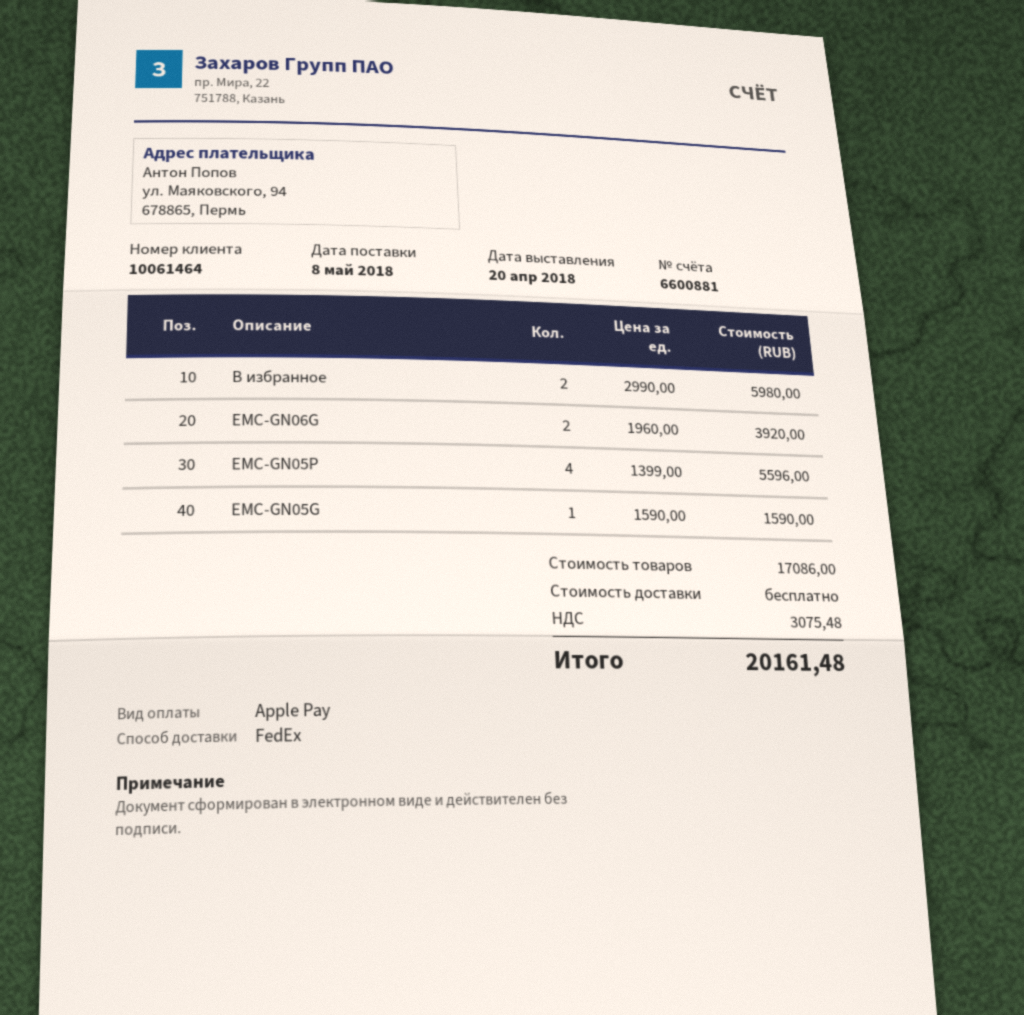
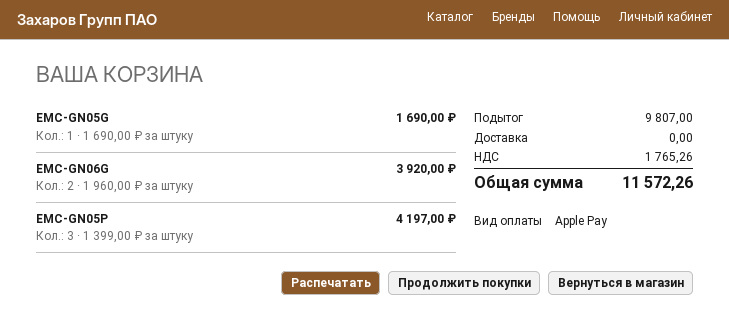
В избранное: 2 x 2990.00 = 5980.00 -> none
EMC-GN05P: 4 x 1399.00 = 5596.00 -> 3 x 1399.00 = 4197.00
EMC-GN05G: 1 x 1590.00 = 1590.00 -> 1 x 1690.00 = 1690.00
subtotal: 17086.00 -> 9807.00
tax: 3075.48 -> 1765.26
total: 20161.48 -> 11572.26

